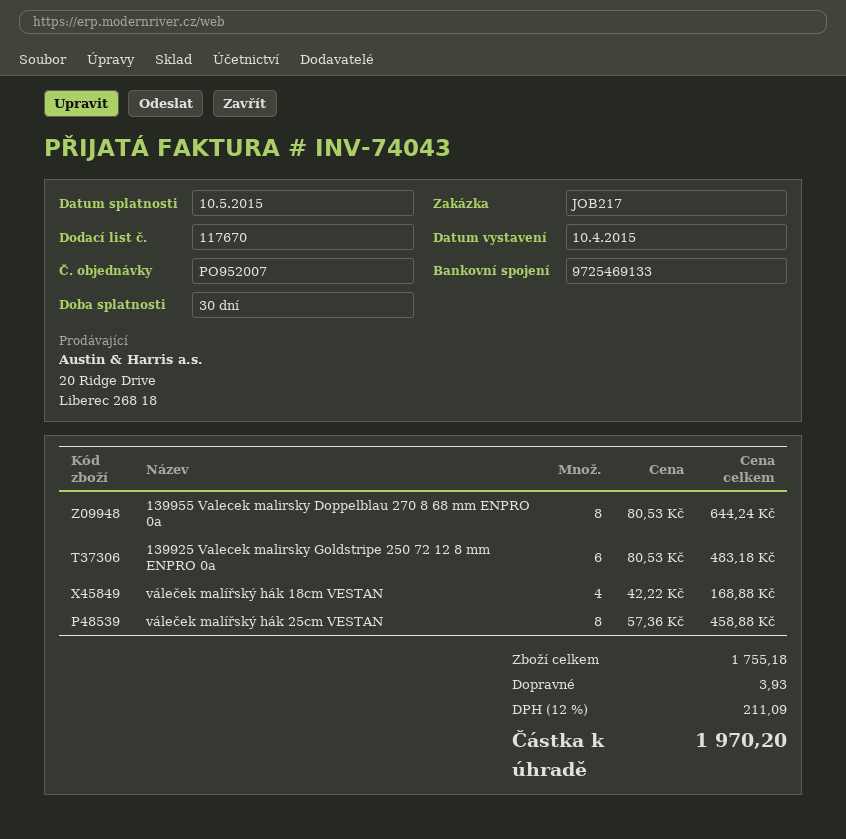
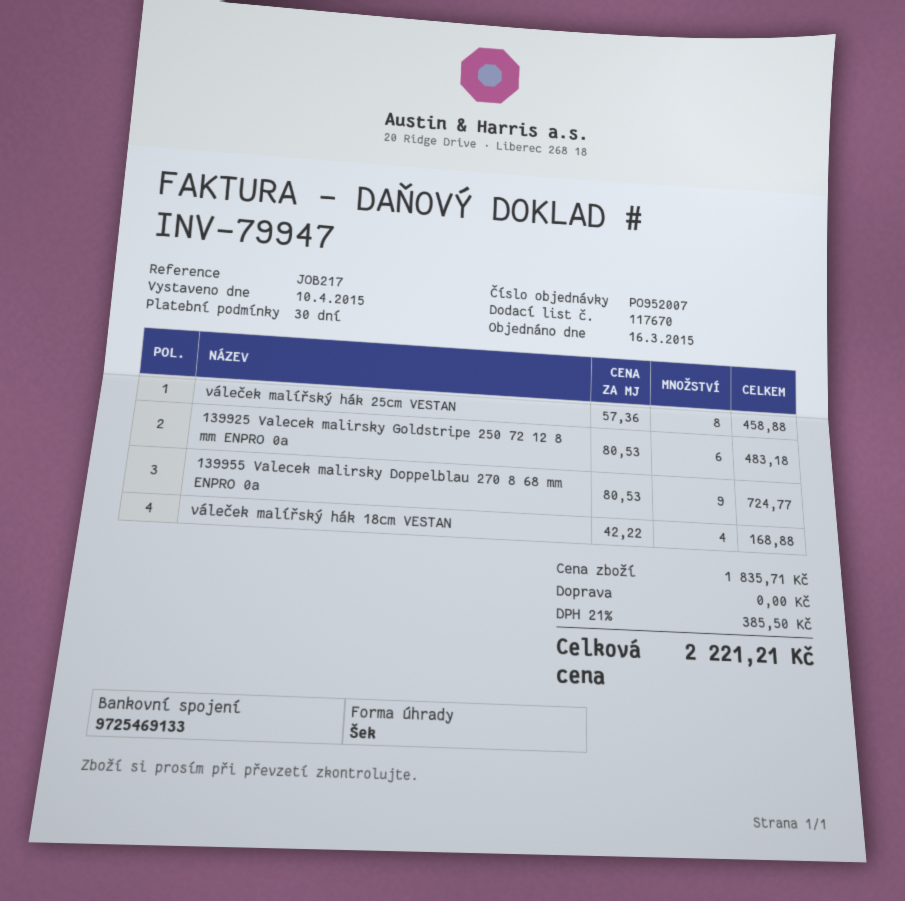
invoice number: INV-74043 -> INV-79947
139955 Valecek malirsky Doppelblau 270 8 68 mm ENPRO 0a: 8 x 80.53 = 644.24 -> 9 x 80.53 = 724.77
subtotal: 1755.18 -> 1835.71
shipping: 3.93 -> 0.00
tax: 12% = 211.09 -> 21% = 385.50
total: 1970.20 -> 2221.21

